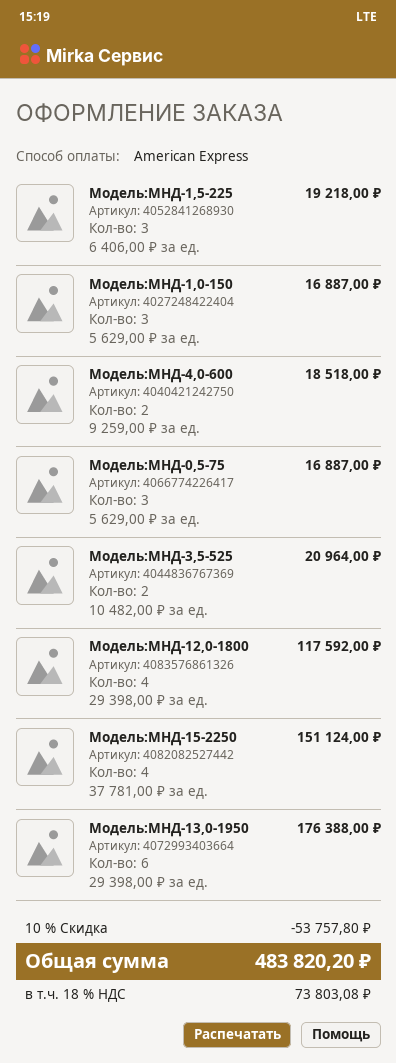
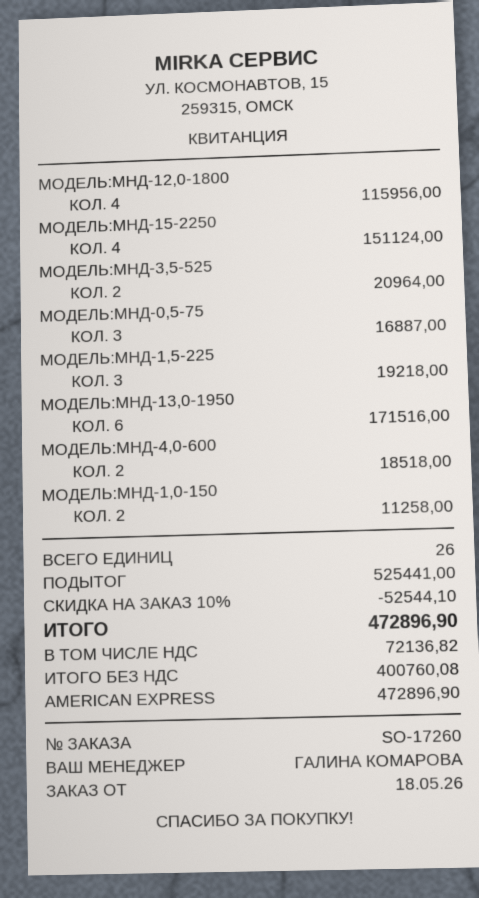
Модель:МНД-1,0-150: 3 for 16887.00 -> 2 for 11258.00
Модель:МНД-12,0-1800: 4 for 117592.00 -> 4 for 115956.00
Модель:МНД-13,0-1950: 6 for 176388.00 -> 6 for 171516.00
discount: 10% = 53757.80 -> 10% = 52544.10
tax: 73803.08 -> 72136.82
total: 483820.20 -> 472896.90

